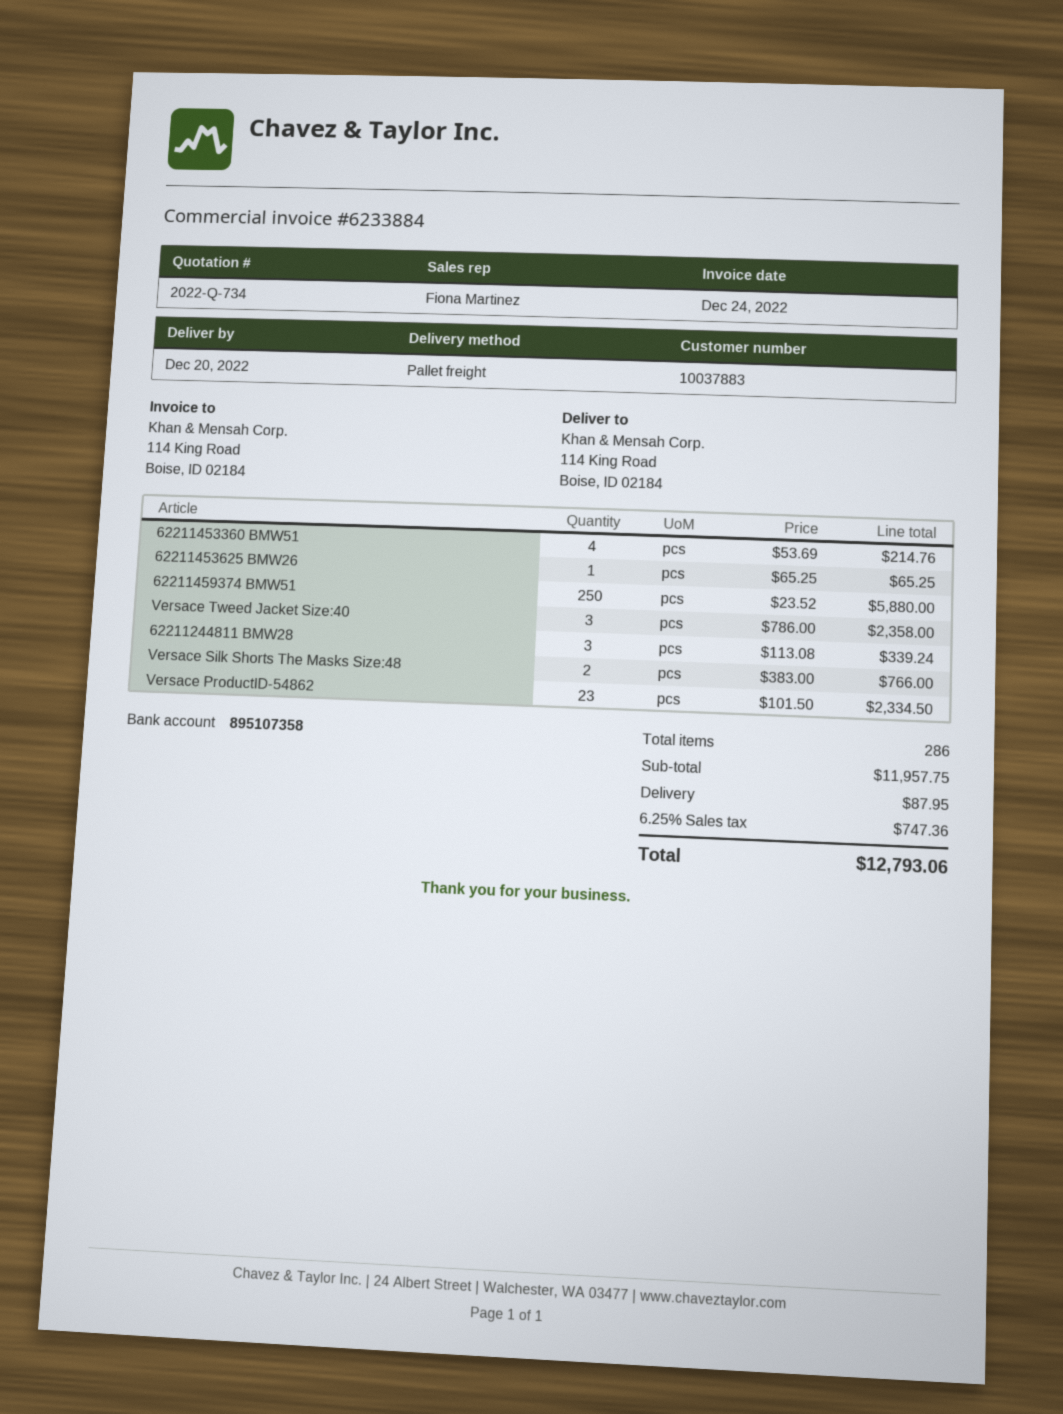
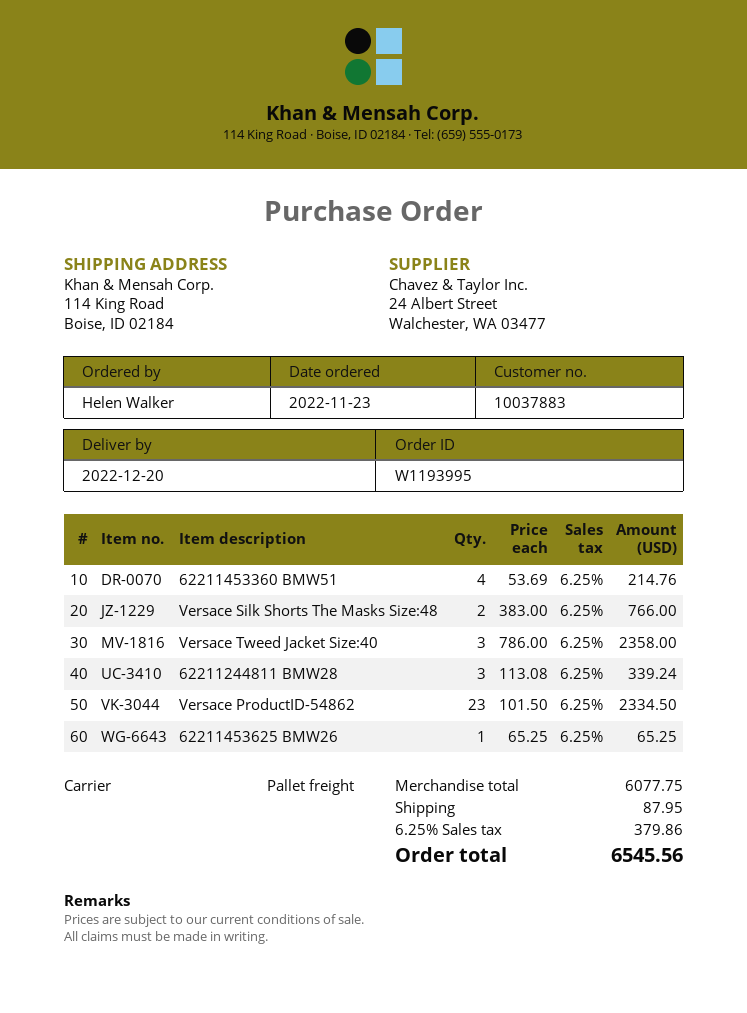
62211459374 BMW51: 250 x 23.52 = 5880.00 -> none
subtotal: 11957.75 -> 6077.75
tax: 6.25% = 747.36 -> 6.25% = 379.86
total: 12793.06 -> 6545.56

